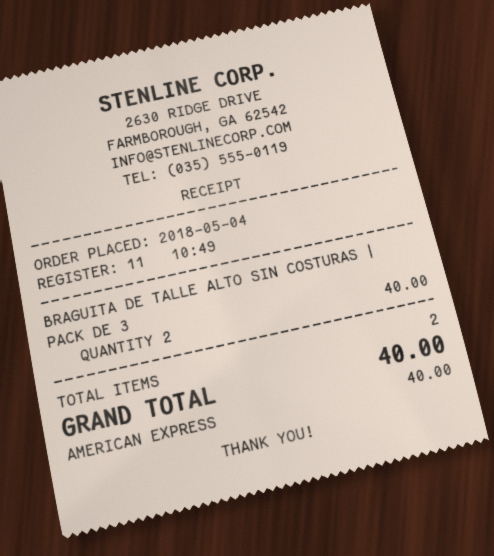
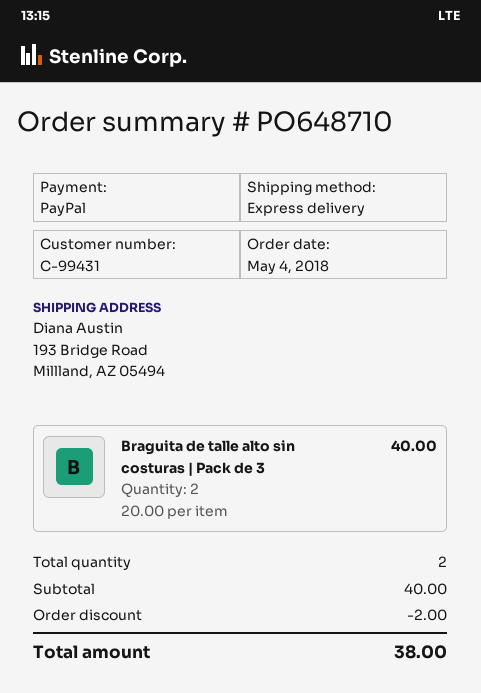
payment method: American Express -> PayPal
discount: none -> 2.00
total: 40.00 -> 38.00

